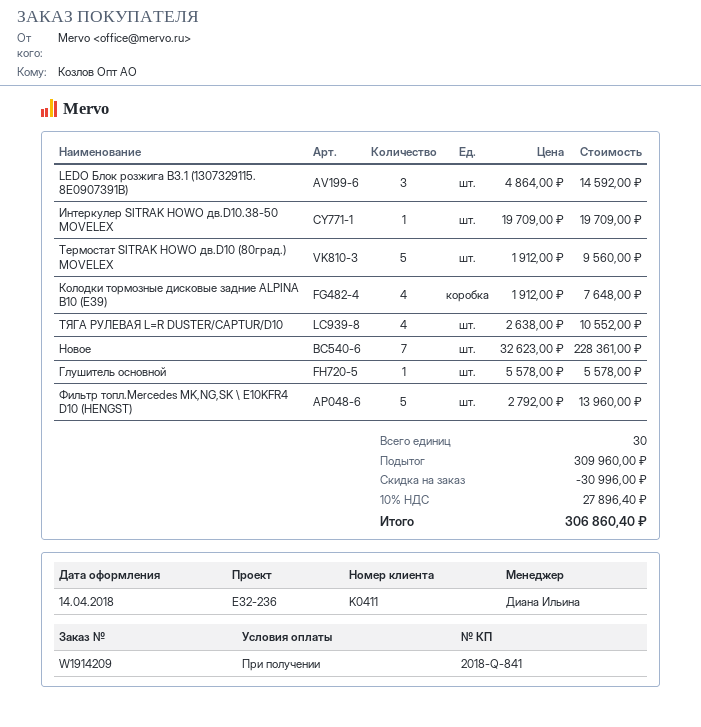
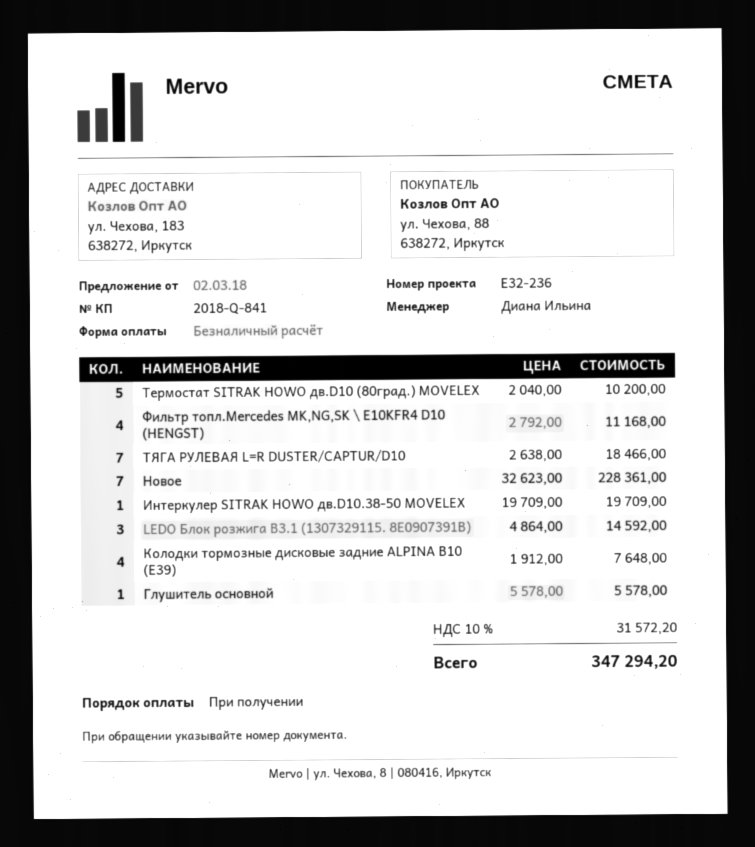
Термостат SITRAK HOWO дв.D10 (80град.) MOVELEX: 5 x 1912.00 = 9560.00 -> 5 x 2040.00 = 10200.00
ТЯГА РУЛЕВАЯ L=R DUSTER/CAPTUR/D10: 4 x 2638.00 = 10552.00 -> 7 x 2638.00 = 18466.00
Фильтр топл.Mercedes MK,NG,SK \ E10KFR4 D10 (HENGST): 5 x 2792.00 = 13960.00 -> 4 x 2792.00 = 11168.00
discount: 30996.00 -> none
tax: 10% = 27896.40 -> 10% = 31572.20
total: 306860.40 -> 347294.20

